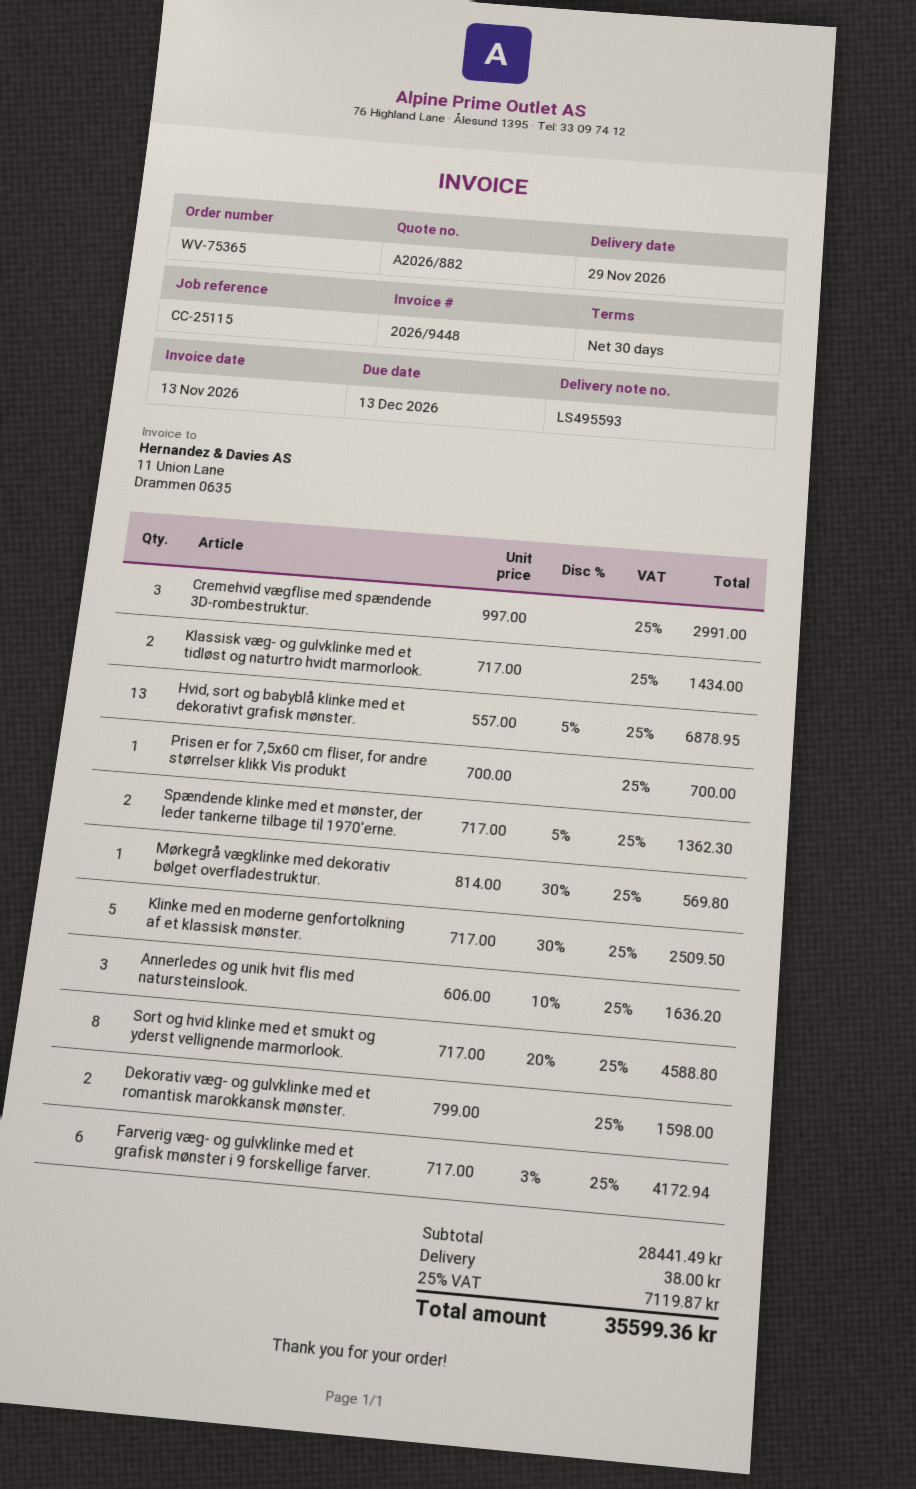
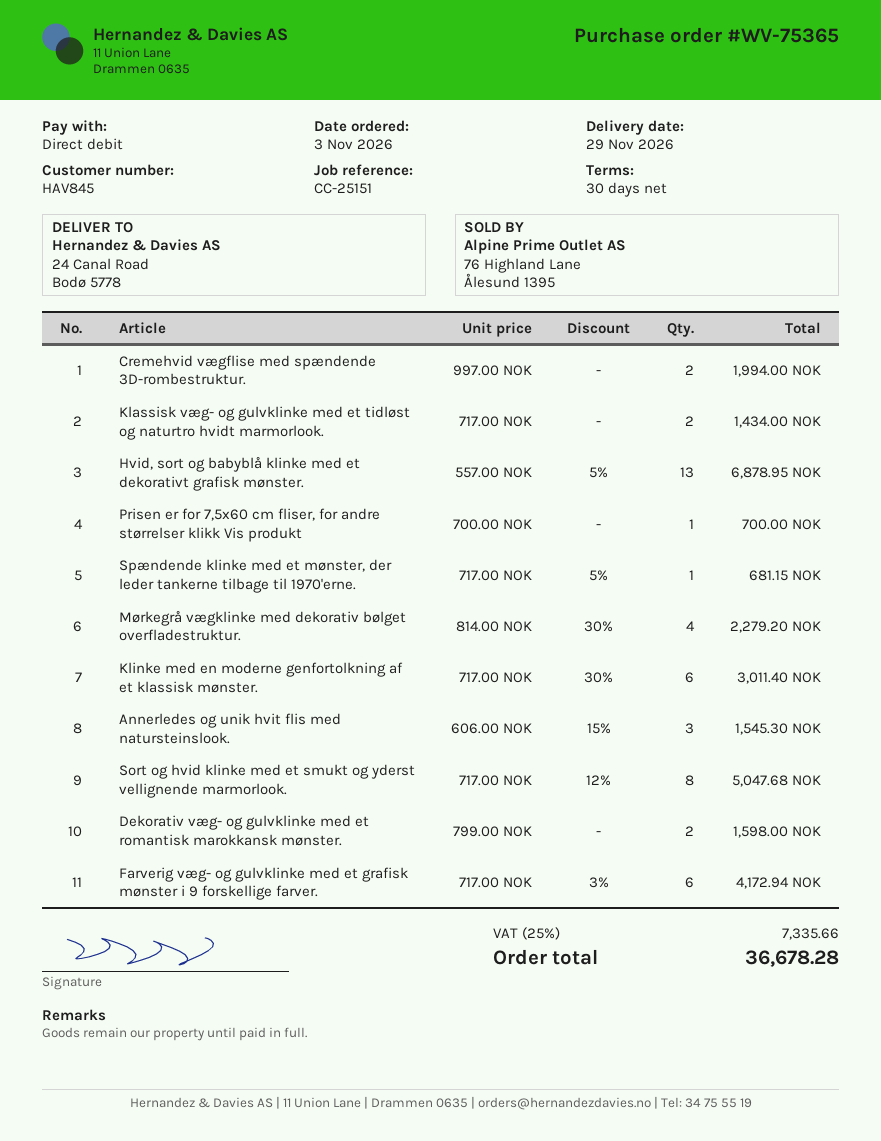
reference: CC-25115 -> CC-25151
Cremehvid vægflise med spændende 3D-rombestruktur.: 3 x 997.00 = 2991.00 -> 2 x 997.00 = 1994.00
Spændende klinke med et mønster, der leder tankerne tilbage til 1970'erne.: 2 x 717.00 - 5% = 1362.30 -> 1 x 717.00 - 5% = 681.15
Mørkegrå vægklinke med dekorativ bølget overfladestruktur.: 1 x 814.00 - 30% = 569.80 -> 4 x 814.00 - 30% = 2279.20
Klinke med en moderne genfortolkning af et klassisk mønster.: 5 x 717.00 - 30% = 2509.50 -> 6 x 717.00 - 30% = 3011.40
Annerledes og unik hvit flis med natursteinslook.: 3 x 606.00 - 10% = 1636.20 -> 3 x 606.00 - 15% = 1545.30
Sort og hvid klinke med et smukt og yderst vellignende marmorlook.: 8 x 717.00 - 20% = 4588.80 -> 8 x 717.00 - 12% = 5047.68
shipping: 38.00 -> none
tax: 25% = 7119.87 -> 25% = 7335.66
total: 35599.36 -> 36678.28

